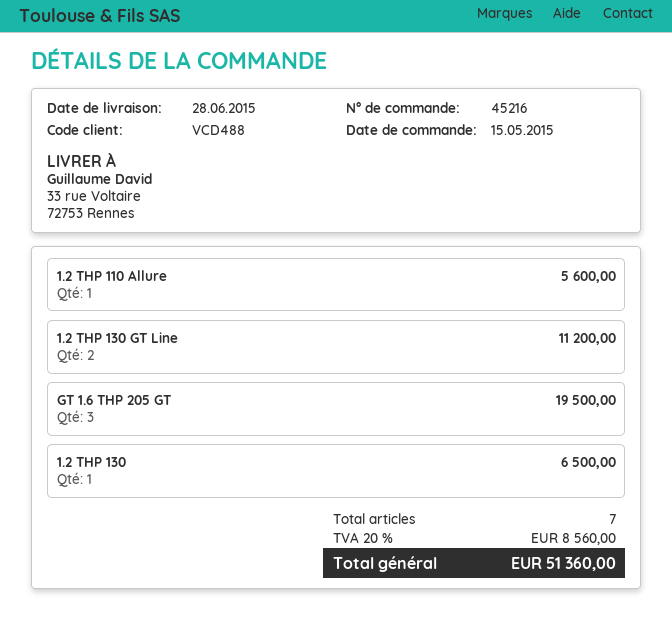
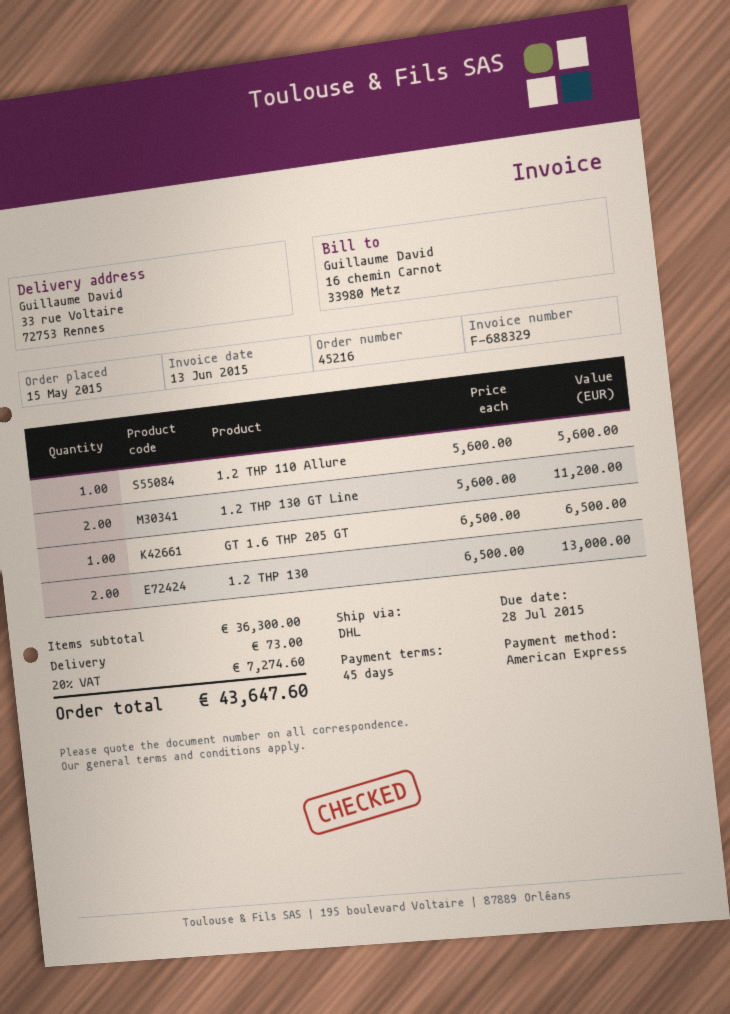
GT 1.6 THP 205 GT: 3 for 19500.00 -> 1 for 6500.00
1.2 THP 130: 1 for 6500.00 -> 2 for 13000.00
shipping: none -> 73.00
tax: 20% = 8560.00 -> 20% = 7274.60
total: 51360.00 -> 43647.60

